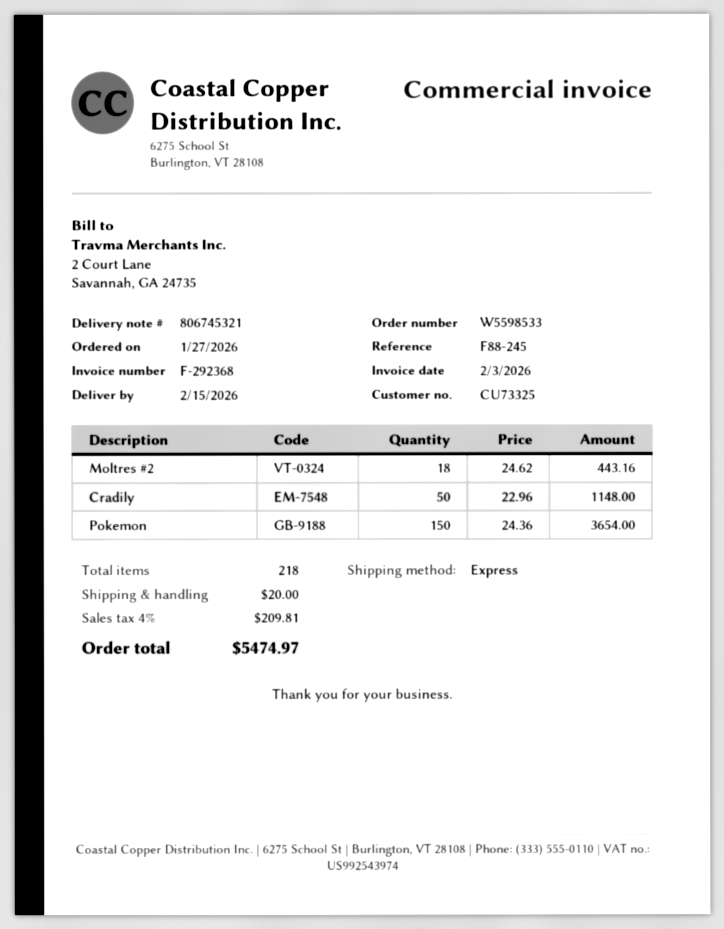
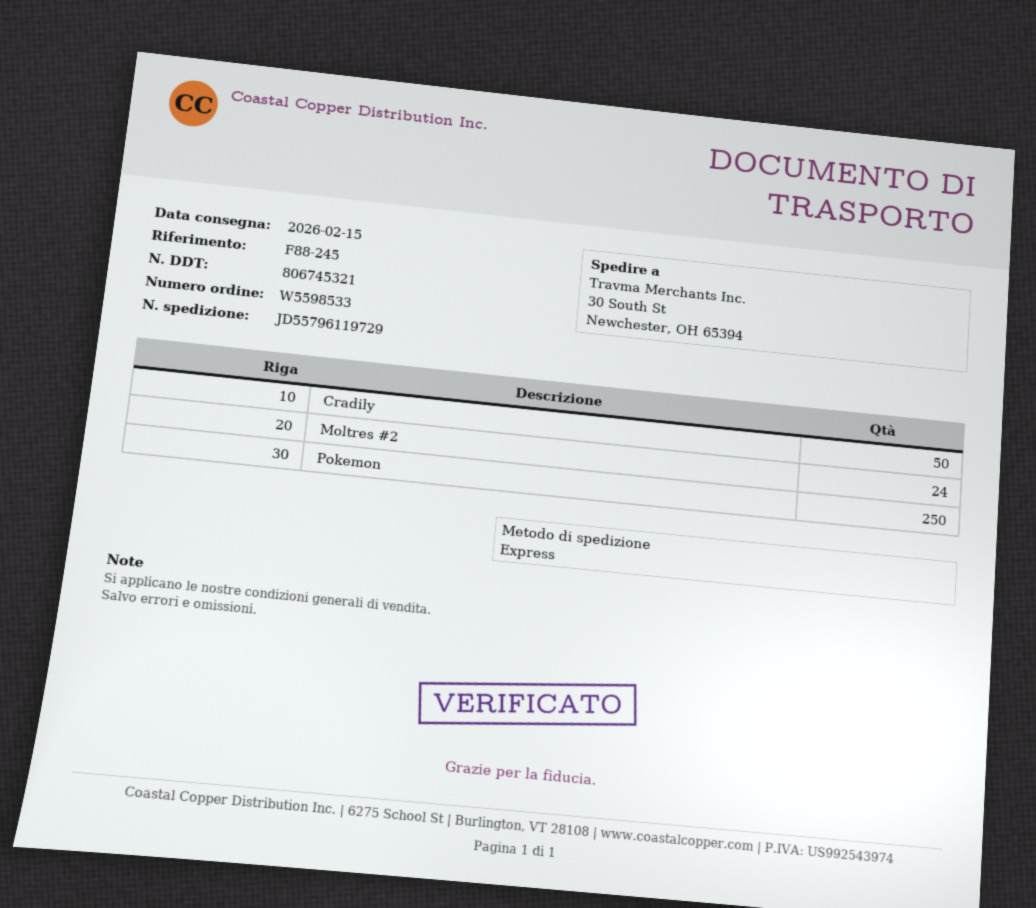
Moltres #2: 18 -> 24
Pokemon: 150 -> 250

